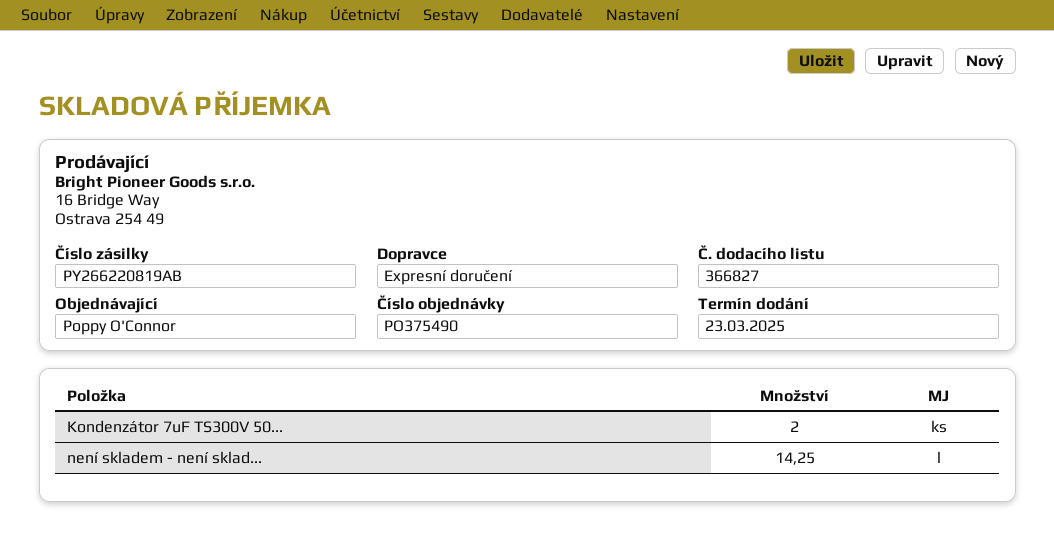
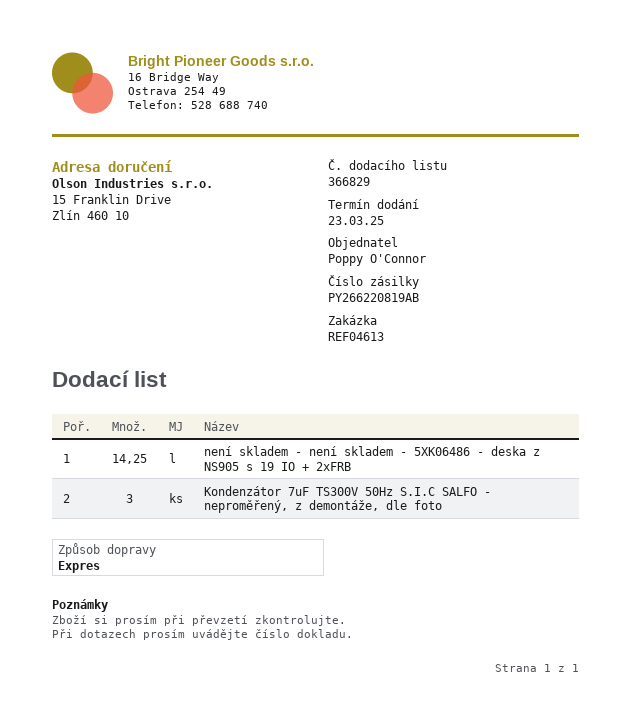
delivery note number: 366827 -> 366829
Kondenzátor 7uF TS300V 50...: 2 -> 3

